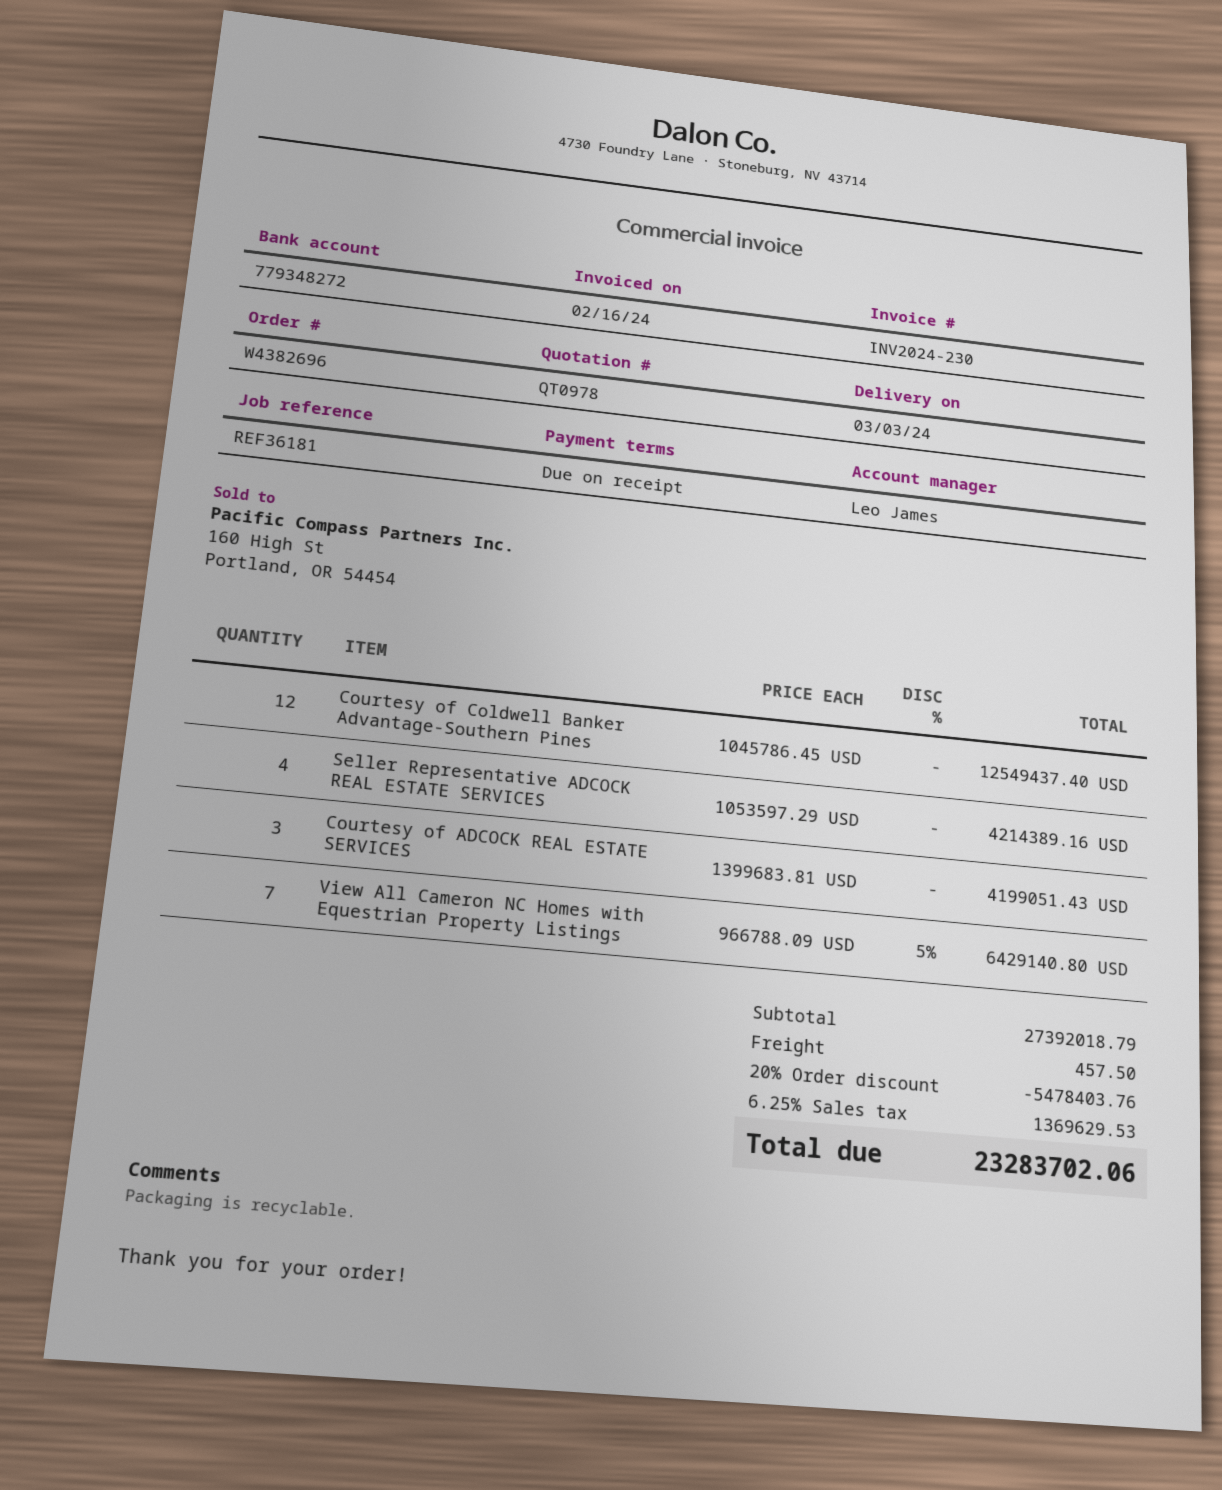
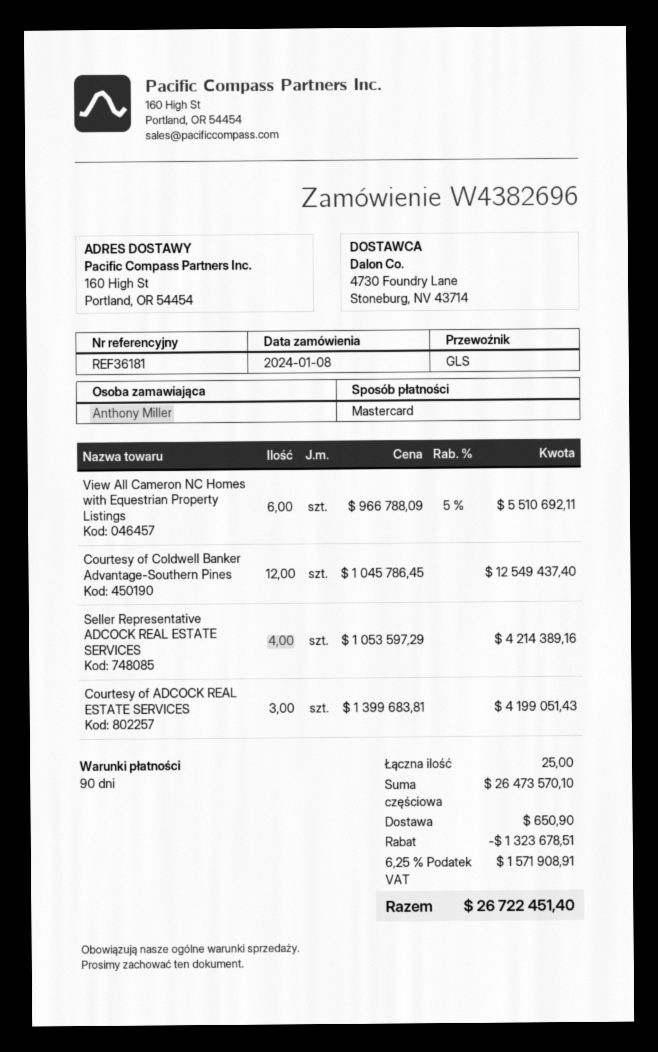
payment terms: on receipt -> 90 days
View All Cameron NC Homes with Equestrian Property Listings: 7 x 966788.09 - 5% = 6429140.80 -> 6 x 966788.09 - 5% = 5510692.11
subtotal: 27392018.79 -> 26473570.10
discount: 5478403.76 -> 1323678.51
shipping: 457.50 -> 650.90
tax: 6.25% = 1369629.53 -> 6.25% = 1571908.91
total: 23283702.06 -> 26722451.40

